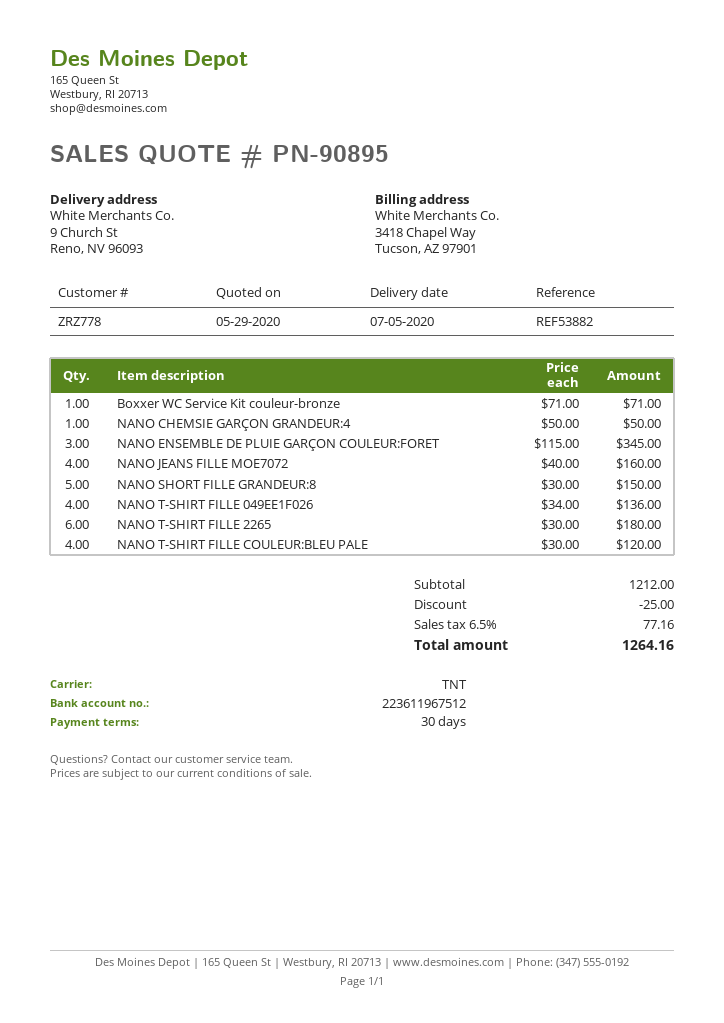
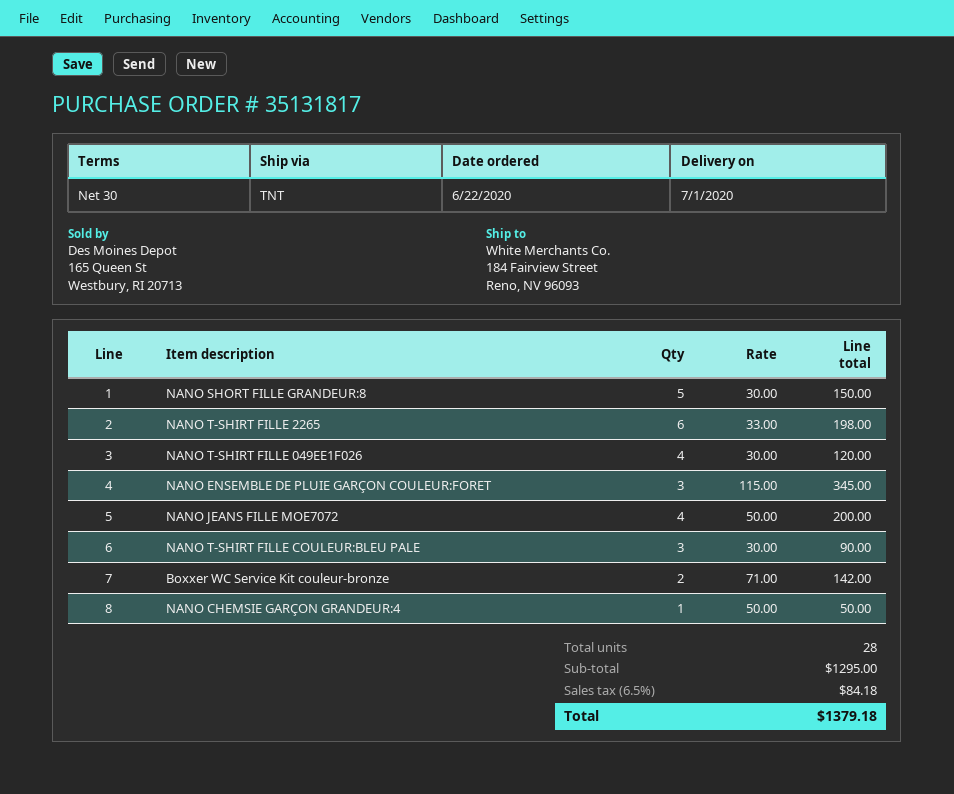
delivery date: 2020-07-05 -> 2020-07-01
ship to: 9 Church St, Reno, NV 96093 -> 184 Fairview Street, Reno, NV 96093
Boxxer WC Service Kit couleur-bronze: 1 x 71.00 = 71.00 -> 2 x 71.00 = 142.00
NANO JEANS FILLE MOE7072: 4 x 40.00 = 160.00 -> 4 x 50.00 = 200.00
NANO T-SHIRT FILLE 049EE1F026: 4 x 34.00 = 136.00 -> 4 x 30.00 = 120.00
NANO T-SHIRT FILLE 2265: 6 x 30.00 = 180.00 -> 6 x 33.00 = 198.00
NANO T-SHIRT FILLE COULEUR:BLEU PALE: 4 x 30.00 = 120.00 -> 3 x 30.00 = 90.00
subtotal: 1212.00 -> 1295.00
discount: 25.00 -> none
tax: 6.5% = 77.16 -> 6.5% = 84.18
total: 1264.16 -> 1379.18

